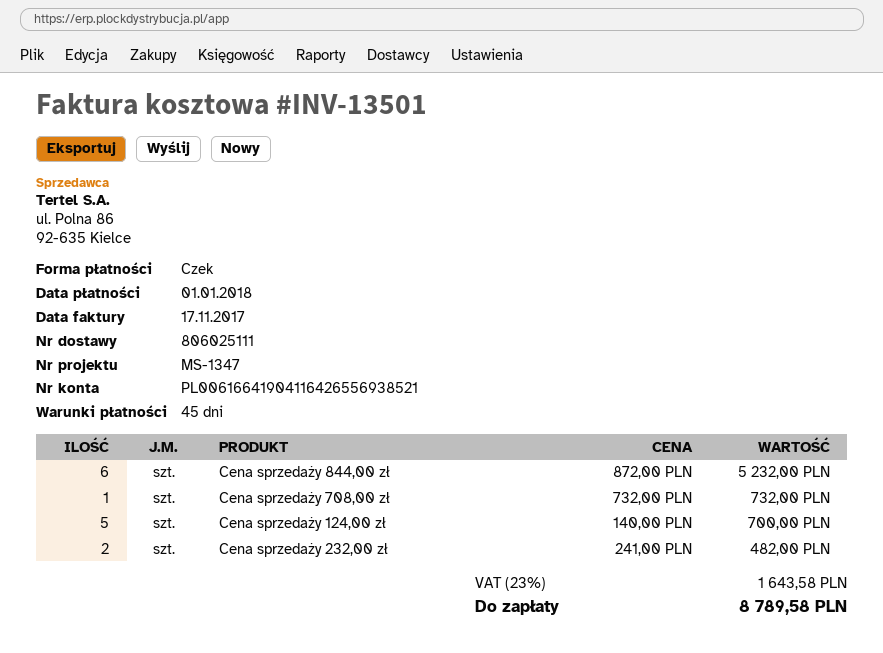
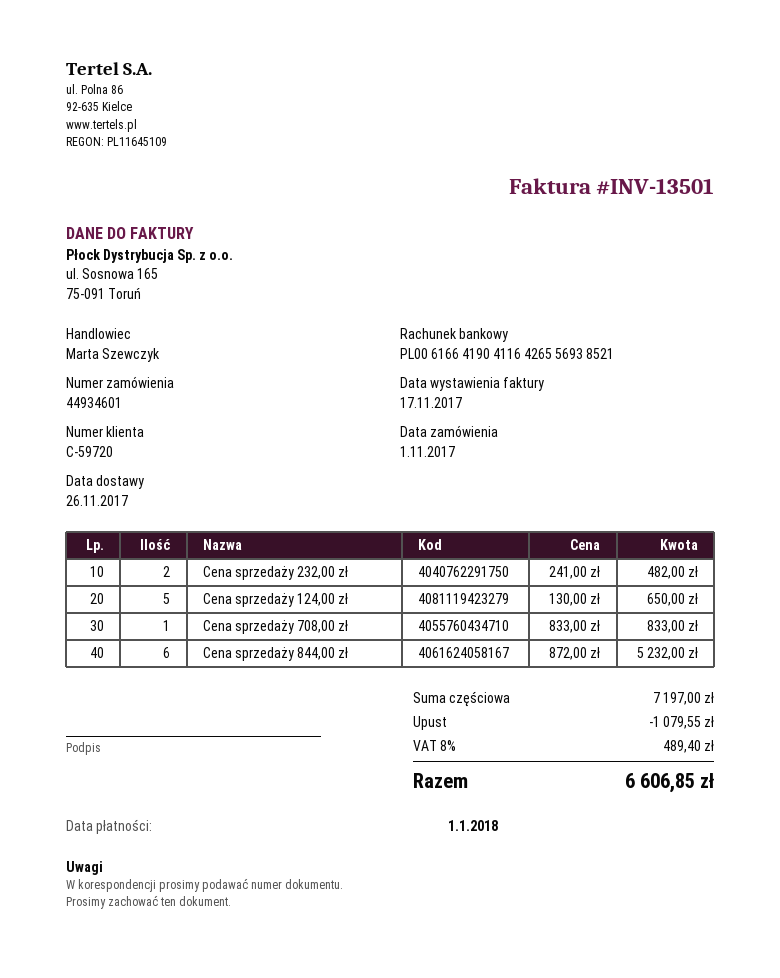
Cena sprzedaży 708,00 zł: 1 x 732.00 = 732.00 -> 1 x 833.00 = 833.00
Cena sprzedaży 124,00 zł: 5 x 140.00 = 700.00 -> 5 x 130.00 = 650.00
discount: none -> 1079.55
tax: 23% = 1643.58 -> 8% = 489.40
total: 8789.58 -> 6606.85

